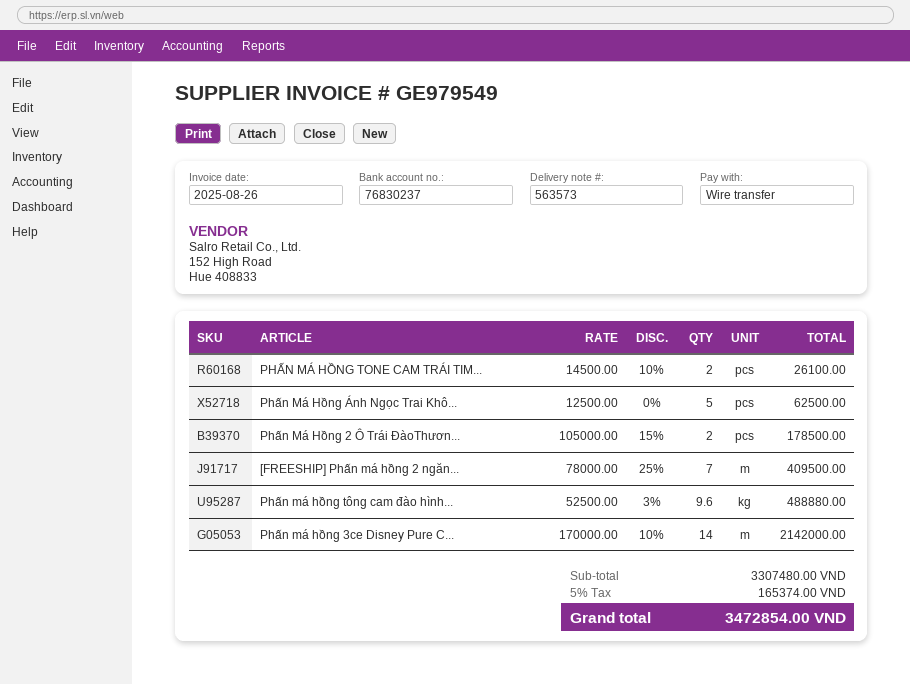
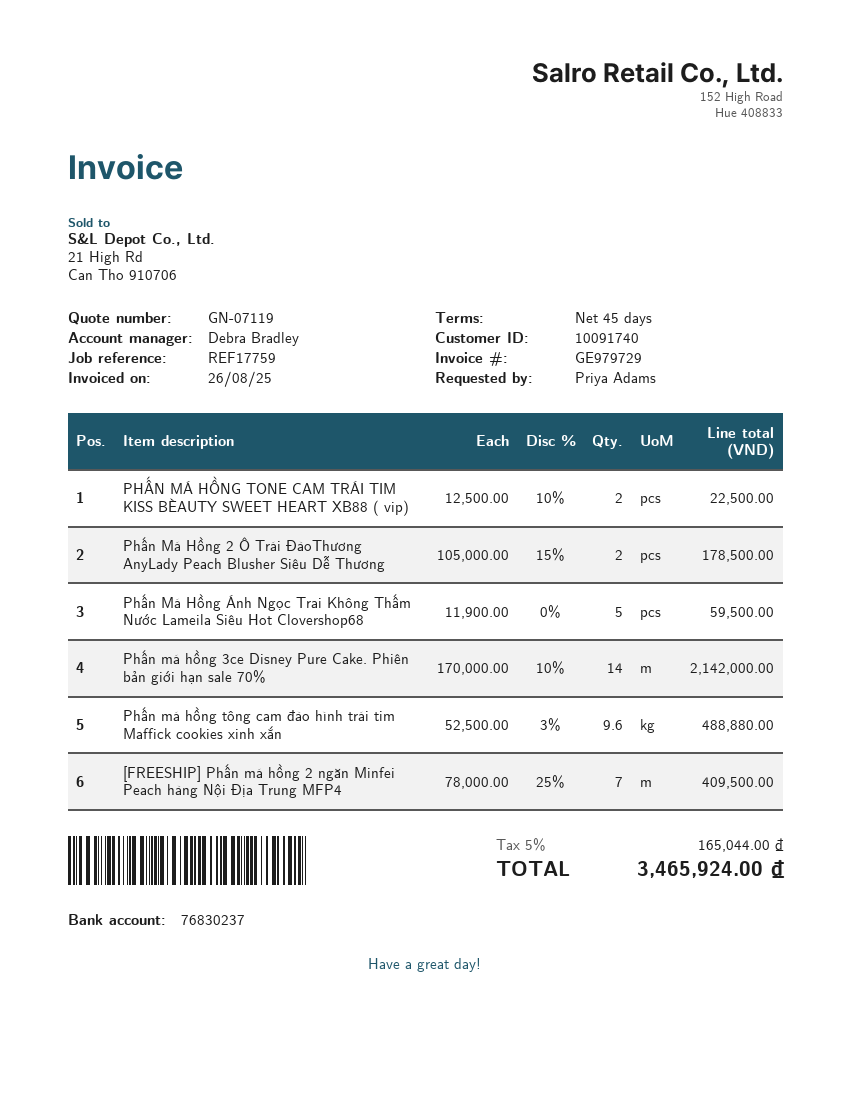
invoice number: GE979549 -> GE979729
PHẤN MÁ HỒNG TONE CAM TRÁI TIM...: 2 x 14500.00 - 10% = 26100.00 -> 2 x 12500.00 - 10% = 22500.00
Phấn Má Hồng Ánh Ngọc Trai Khô...: 5 x 12500.00 = 62500.00 -> 5 x 11900.00 = 59500.00
tax: 5% = 165374.00 -> 5% = 165044.00
total: 3472854.00 -> 3465924.00

